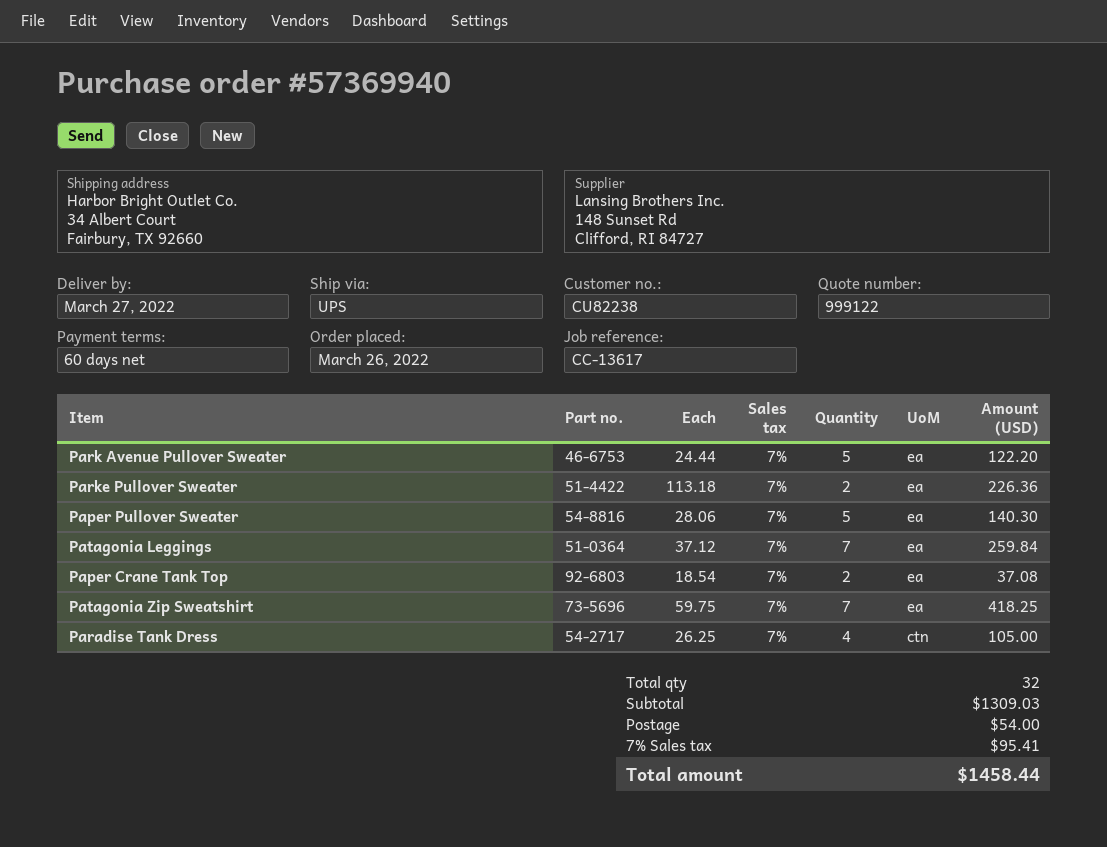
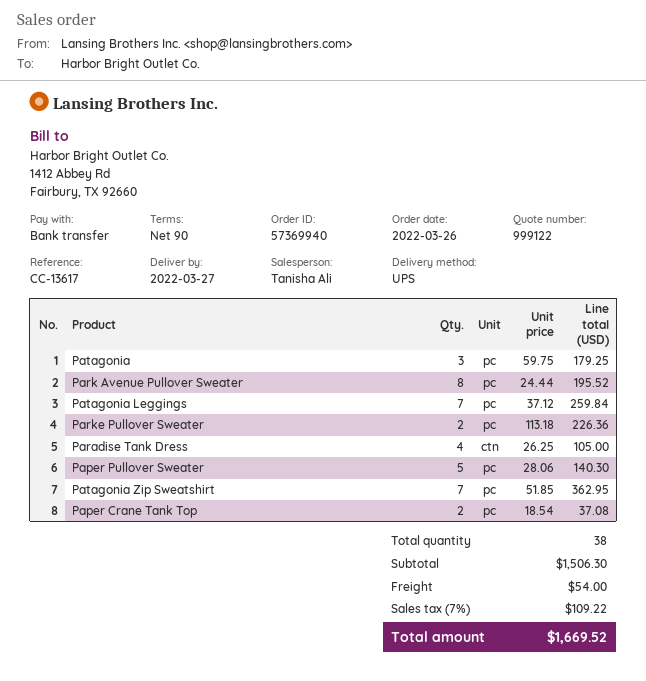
payment terms: 60 days -> 90 days
Park Avenue Pullover Sweater: 5 x 24.44 = 122.20 -> 8 x 24.44 = 195.52
Patagonia Zip Sweatshirt: 7 x 59.75 = 418.25 -> 7 x 51.85 = 362.95
Patagonia: none -> 3 x 59.75 = 179.25
total quantity: 32 -> 38
subtotal: 1309.03 -> 1506.30
tax: 7% = 95.41 -> 7% = 109.22
total: 1458.44 -> 1669.52

